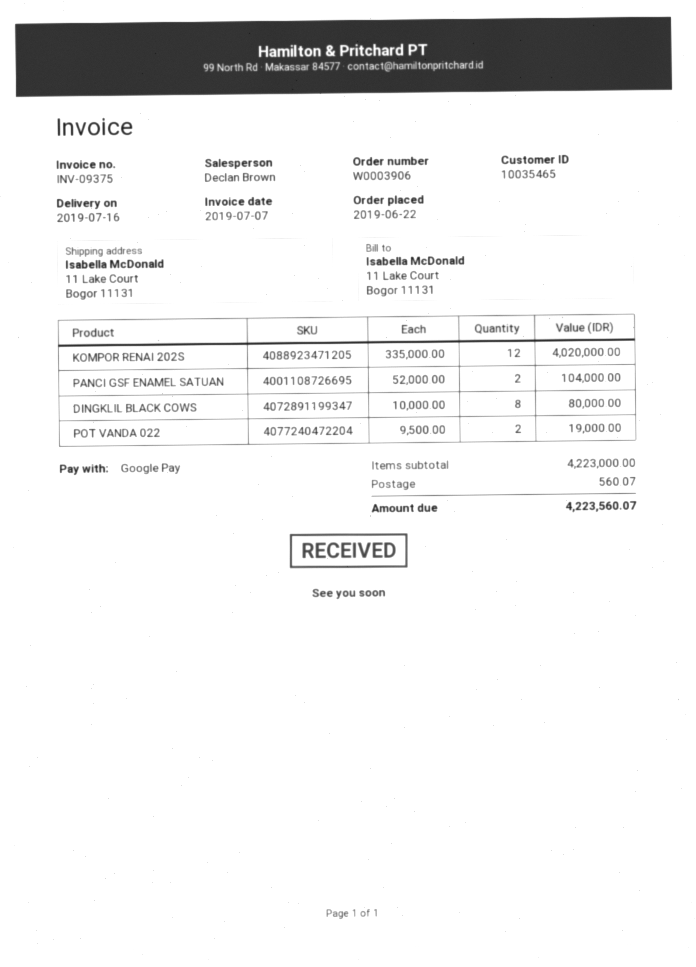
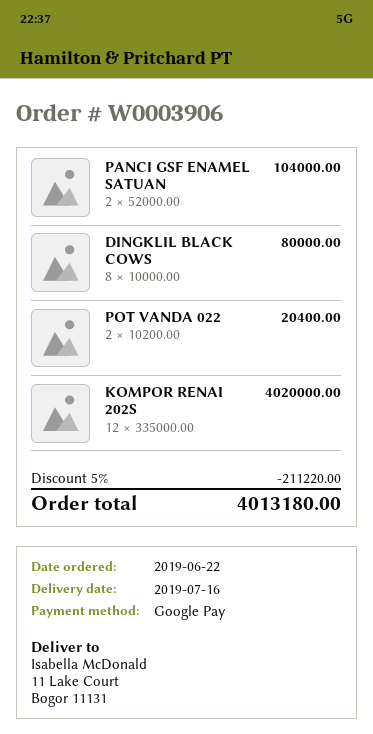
POT VANDA 022: 2 x 9500.00 = 19000.00 -> 2 x 10200.00 = 20400.00
discount: none -> 5% = 211220.00
shipping: 560.07 -> none
total: 4223560.07 -> 4013180.00

